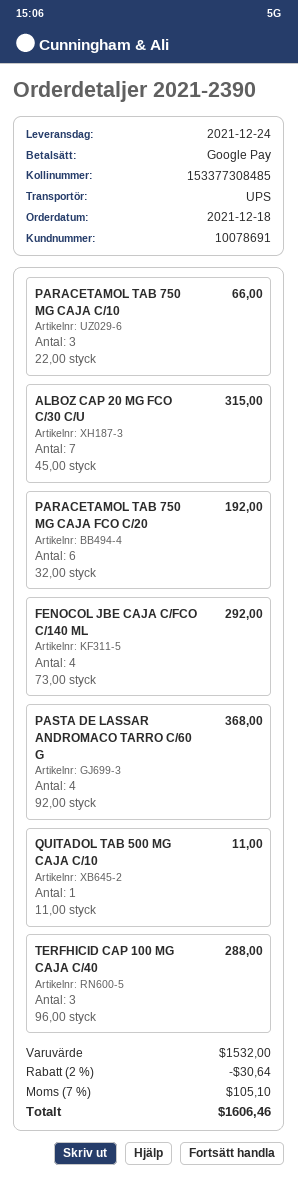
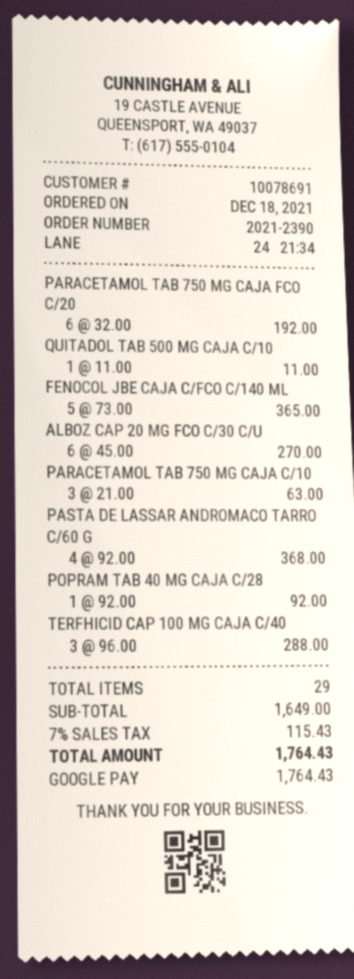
PARACETAMOL TAB 750 MG CAJA C/10: 3 x 22.00 = 66.00 -> 3 x 21.00 = 63.00
ALBOZ CAP 20 MG FCO C/30 C/U: 7 x 45.00 = 315.00 -> 6 x 45.00 = 270.00
FENOCOL JBE CAJA C/FCO C/140 ML: 4 x 73.00 = 292.00 -> 5 x 73.00 = 365.00
POPRAM TAB 40 MG CAJA C/28: none -> 1 x 92.00 = 92.00
subtotal: 1532.00 -> 1649.00
discount: 2% = 30.64 -> none
tax: 7% = 105.10 -> 7% = 115.43
total: 1606.46 -> 1764.43

